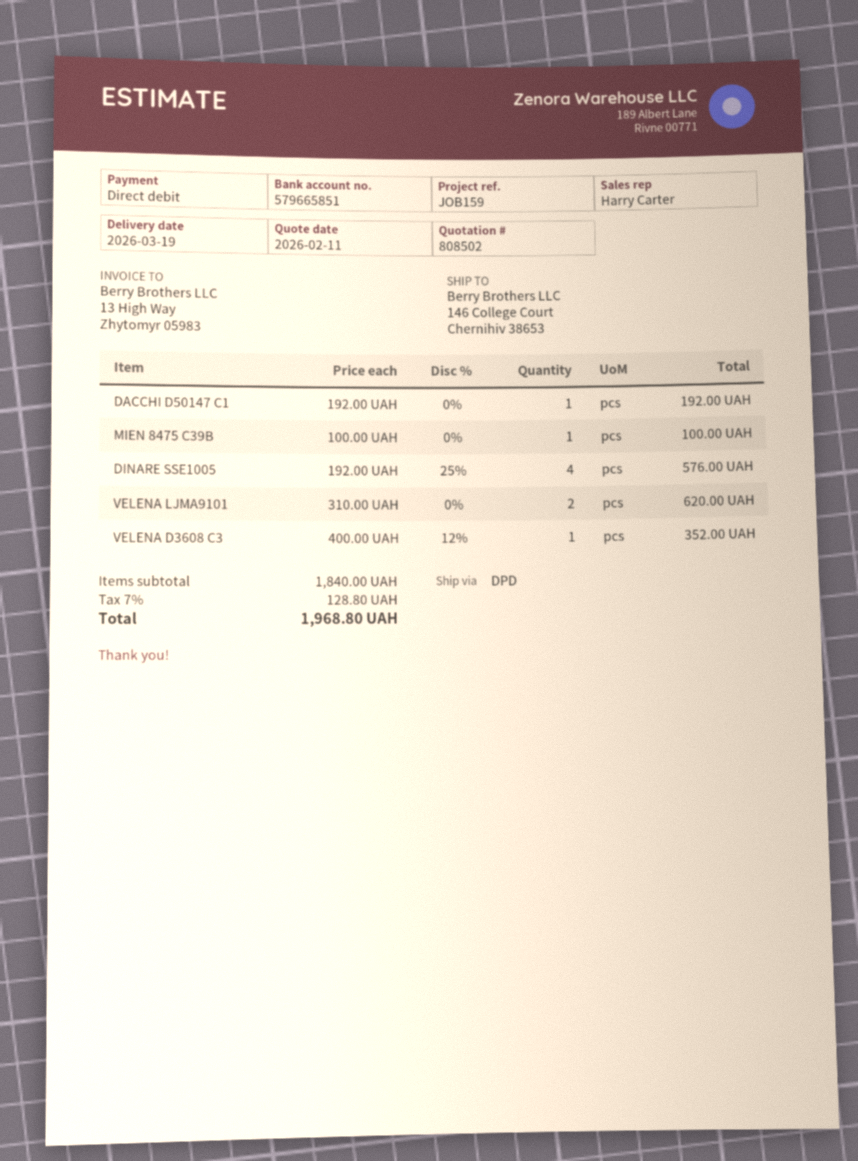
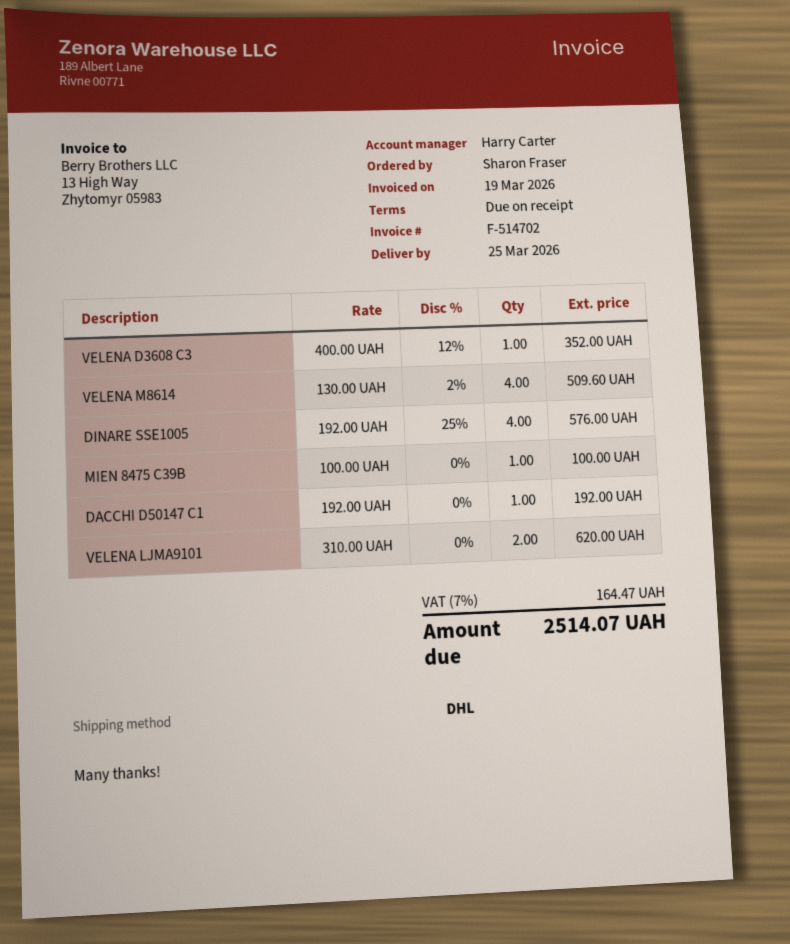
delivery date: 2026-03-19 -> 2026-03-25
shipping method: DPD -> DHL
VELENA M8614: none -> 4 x 130.00 - 2% = 509.60
tax: 7% = 128.80 -> 7% = 164.47
total: 1968.80 -> 2514.07

